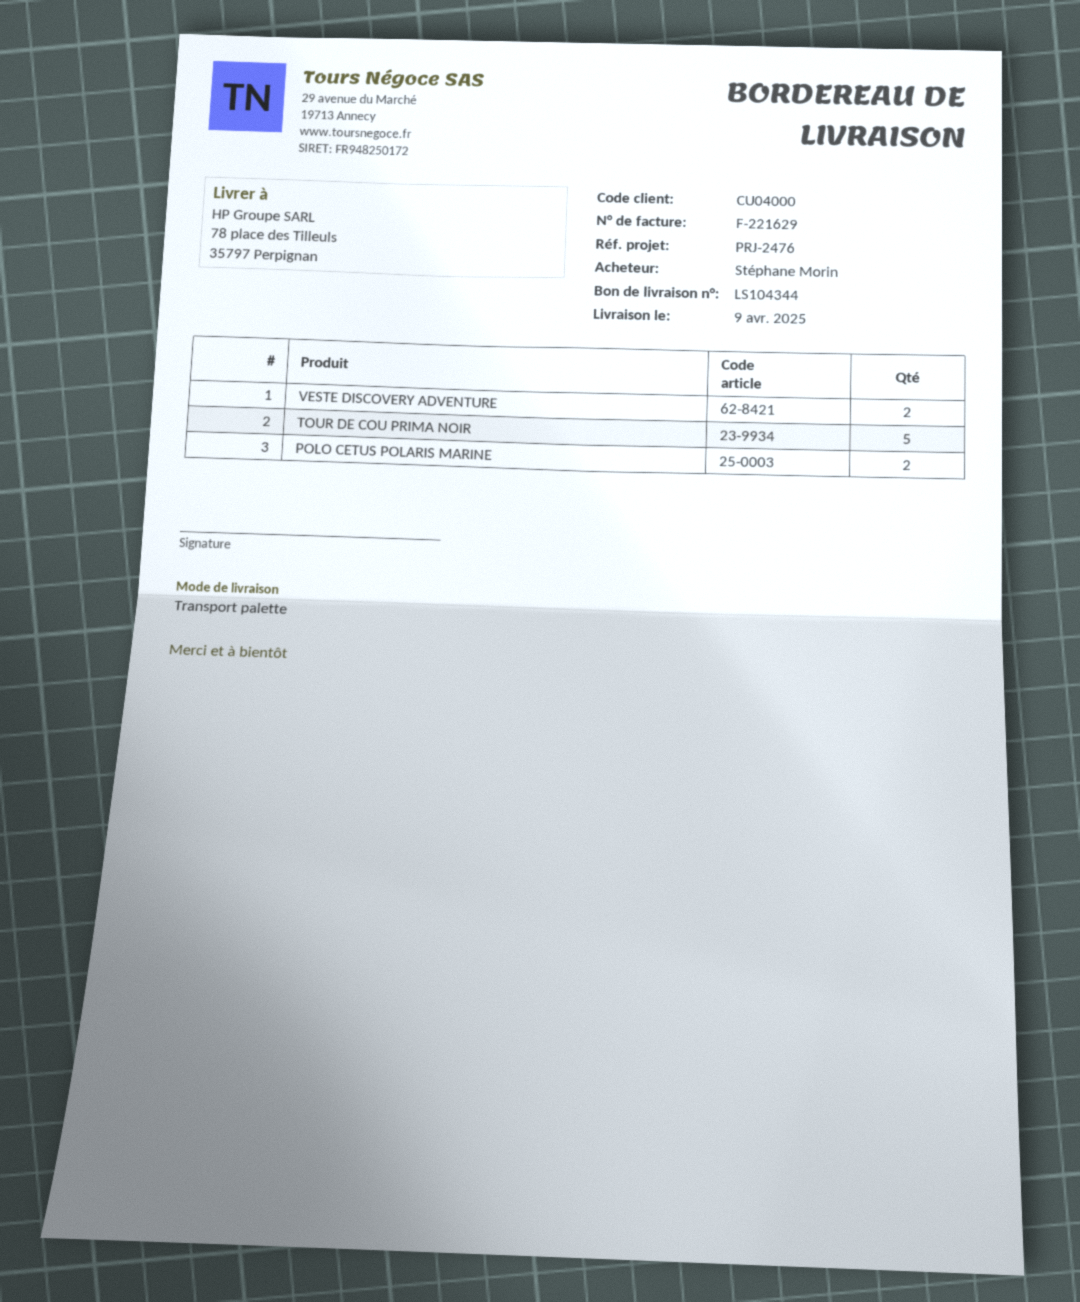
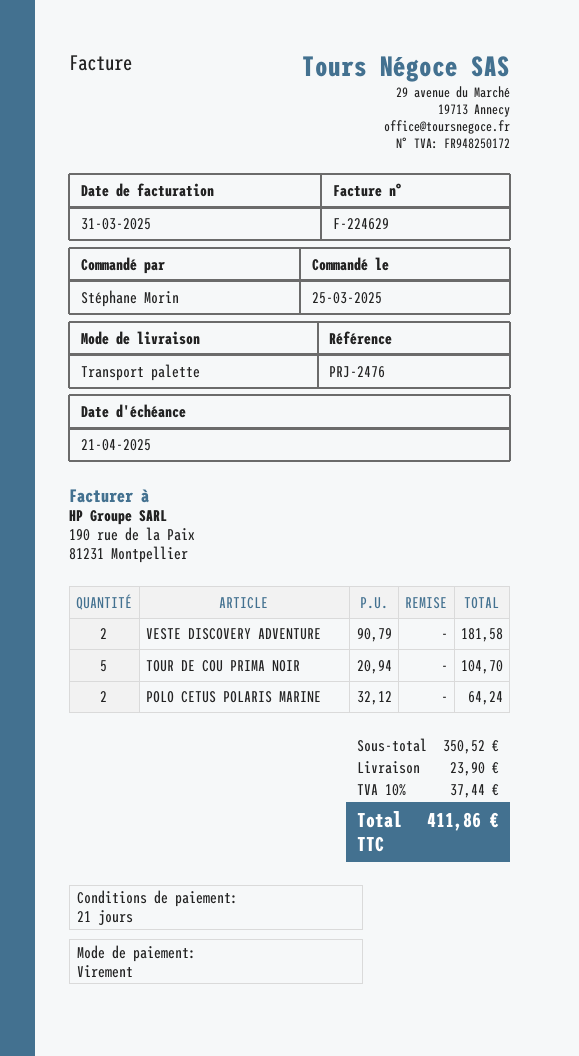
invoice number: F-221629 -> F-224629

